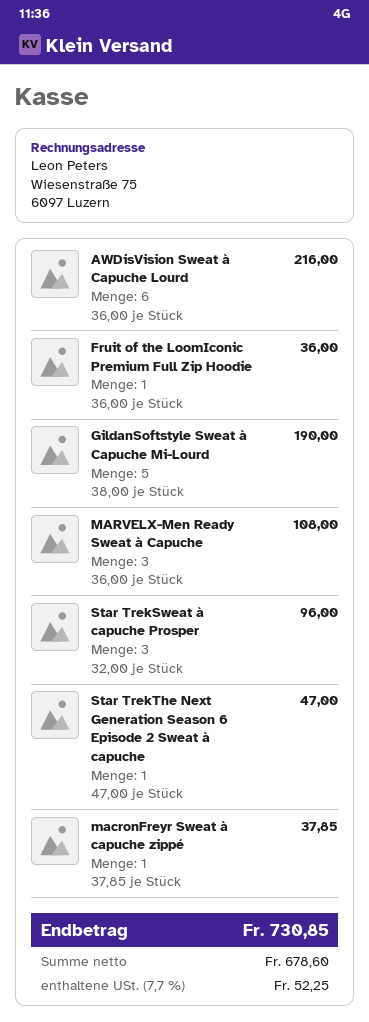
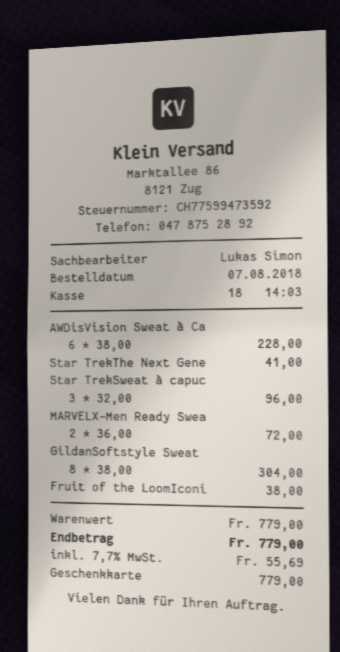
AWDisVision Sweat à Capuche Lourd: 6 x 36.00 = 216.00 -> 6 x 38.00 = 228.00
Fruit of the LoomIconic Premium Full Zip Hoodie: 1 x 36.00 = 36.00 -> 1 x 38.00 = 38.00
GildanSoftstyle Sweat à Capuche Mi-Lourd: 5 x 38.00 = 190.00 -> 8 x 38.00 = 304.00
MARVELX-Men Ready Sweat à Capuche: 3 x 36.00 = 108.00 -> 2 x 36.00 = 72.00
Star TrekThe Next Generation Season 6 Episode 2 Sweat à capuche: 1 x 47.00 = 47.00 -> 1 x 41.00 = 41.00
macronFreyr Sweat à capuche zippé: 1 x 37.85 = 37.85 -> none
tax: 7.7% = 52.25 -> 7.7% = 55.69
total: 730.85 -> 779.00

